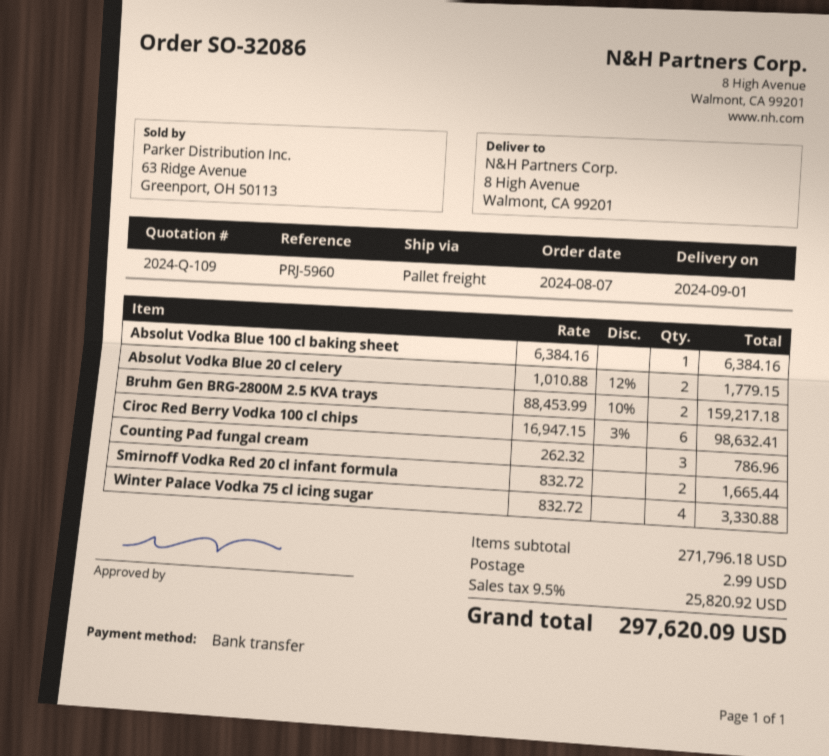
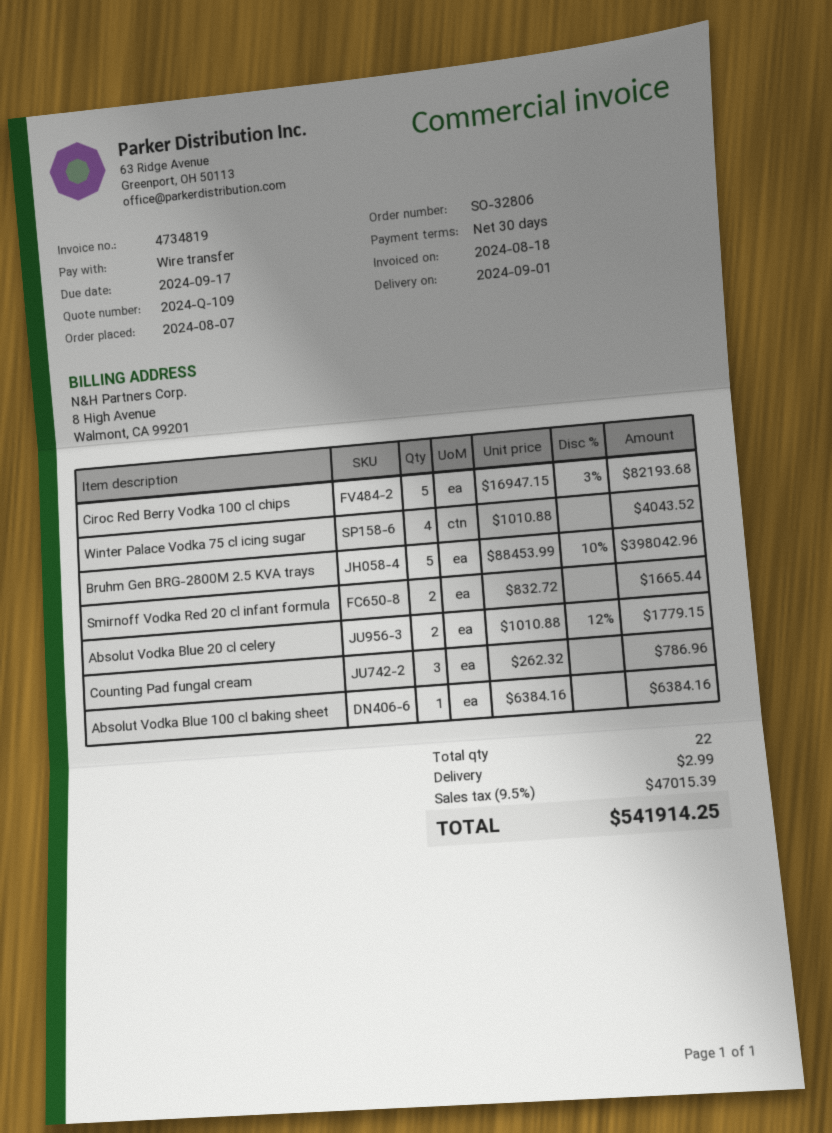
order number: SO-32086 -> SO-32806
Bruhm Gen BRG-2800M 2.5 KVA trays: 2 x 88453.99 - 10% = 159217.18 -> 5 x 88453.99 - 10% = 398042.96
Ciroc Red Berry Vodka 100 cl chips: 6 x 16947.15 - 3% = 98632.41 -> 5 x 16947.15 - 3% = 82193.68
Winter Palace Vodka 75 cl icing sugar: 4 x 832.72 = 3330.88 -> 4 x 1010.88 = 4043.52
tax: 9.5% = 25820.92 -> 9.5% = 47015.39
total: 297620.09 -> 541914.25

